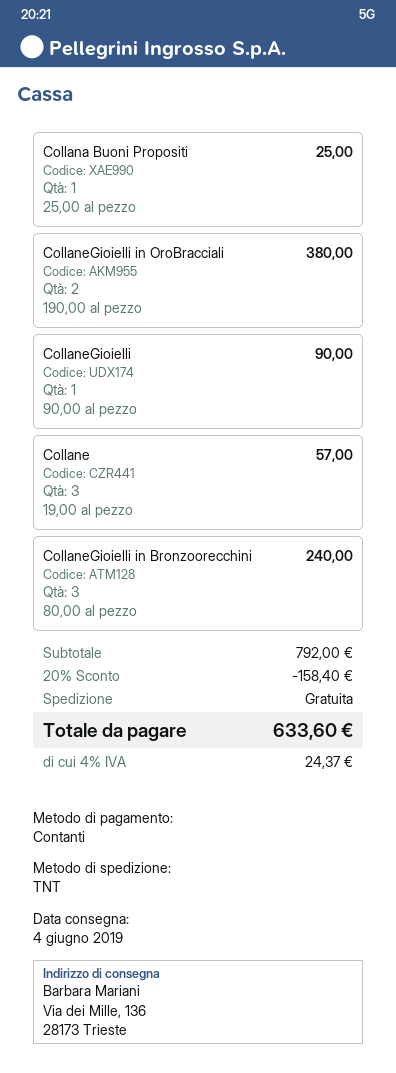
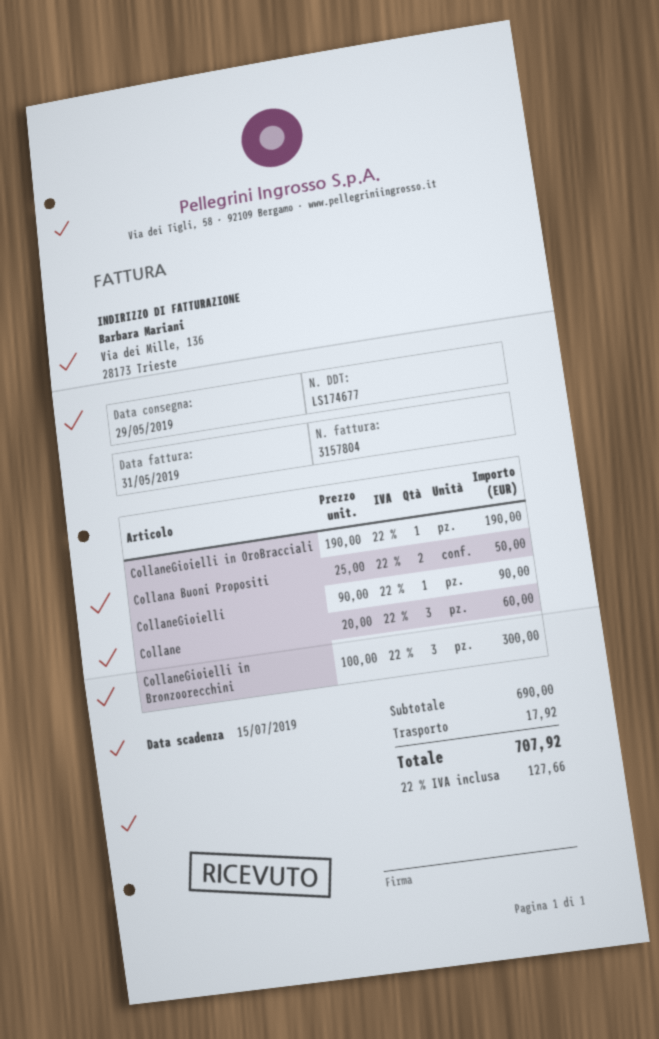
delivery date: 2019-06-04 -> 2019-05-29
Collana Buoni Propositi: 1 x 25.00 = 25.00 -> 2 x 25.00 = 50.00
CollaneGioielli in OroBracciali: 2 x 190.00 = 380.00 -> 1 x 190.00 = 190.00
Collane: 3 x 19.00 = 57.00 -> 3 x 20.00 = 60.00
CollaneGioielli in Bronzoorecchini: 3 x 80.00 = 240.00 -> 3 x 100.00 = 300.00
subtotal: 792.00 -> 690.00
discount: 20% = 158.40 -> none
shipping: 0.00 -> 17.92
tax: 4% = 24.37 -> 22% = 127.66
total: 633.60 -> 707.92

